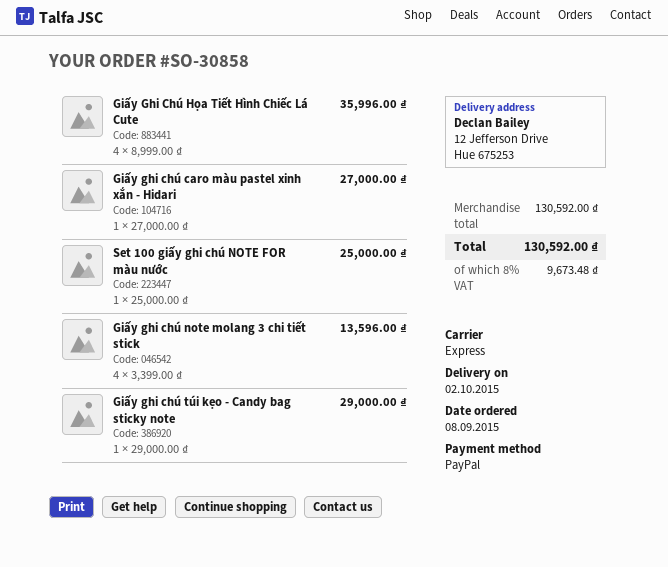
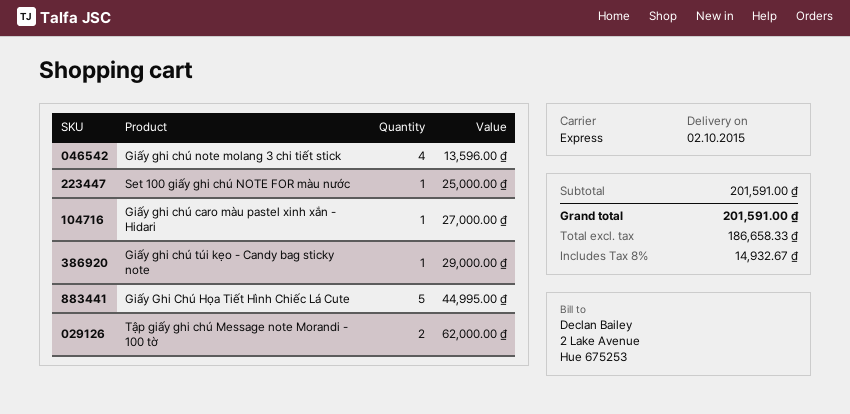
Giấy Ghi Chú Họa Tiết Hình Chiếc Lá Cute: 4 for 35996.00 -> 5 for 44995.00
Tập giấy ghi chú Message note Morandi - 100 tờ: none -> 2 for 62000.00
subtotal: 130592.00 -> 201591.00
tax: 8% = 9673.48 -> 8% = 14932.67
total: 130592.00 -> 201591.00

